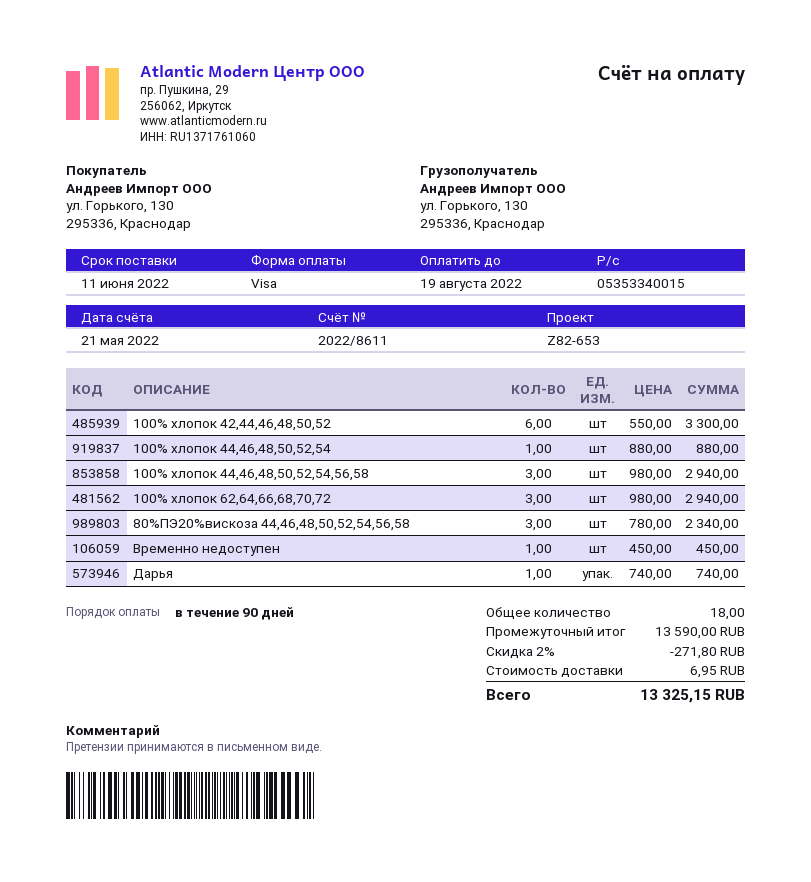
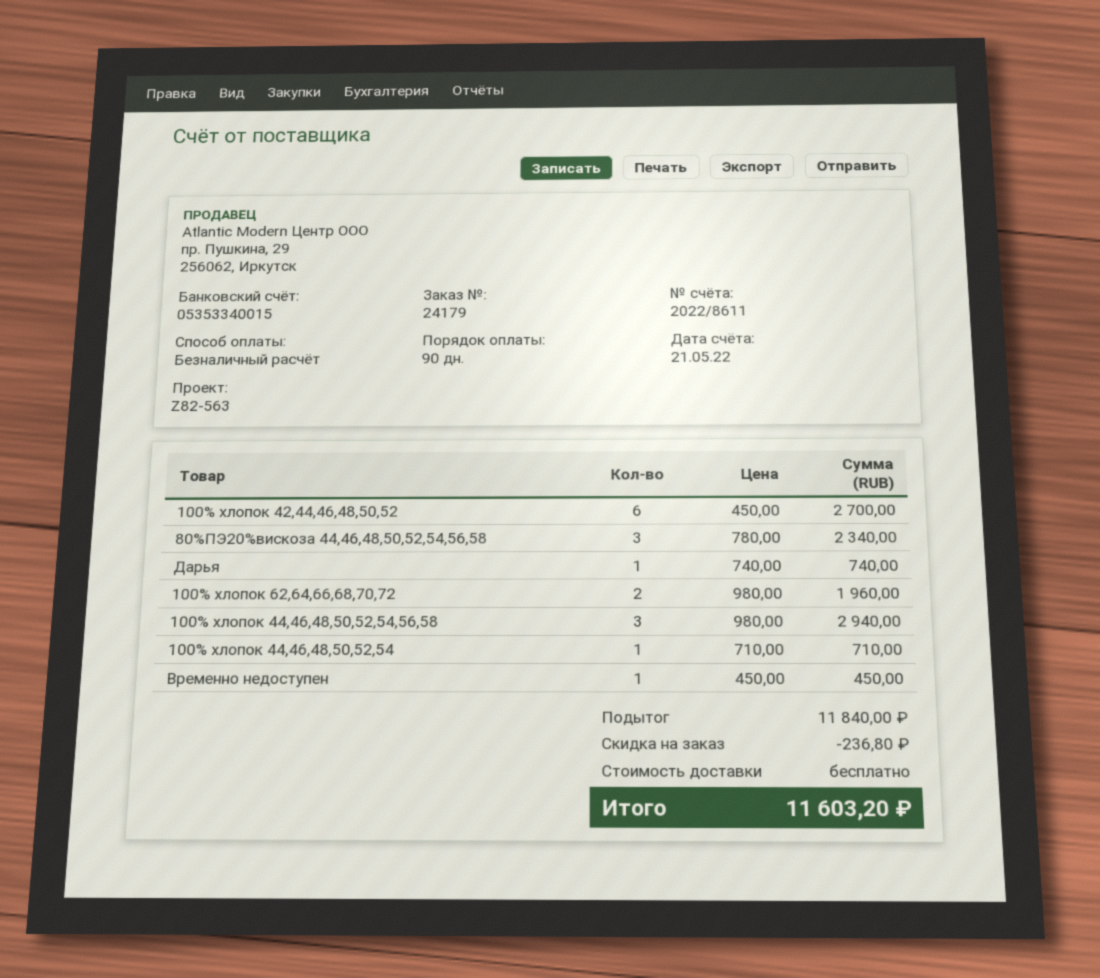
reference: Z82-653 -> Z82-563
payment method: Visa -> bank transfer
100% хлопок 42,44,46,48,50,52: 6 x 550.00 = 3300.00 -> 6 x 450.00 = 2700.00
100% хлопок 44,46,48,50,52,54: 1 x 880.00 = 880.00 -> 1 x 710.00 = 710.00
100% хлопок 62,64,66,68,70,72: 3 x 980.00 = 2940.00 -> 2 x 980.00 = 1960.00
subtotal: 13590.00 -> 11840.00
discount: 271.80 -> 236.80
shipping: 6.95 -> 0.00
total: 13325.15 -> 11603.20

